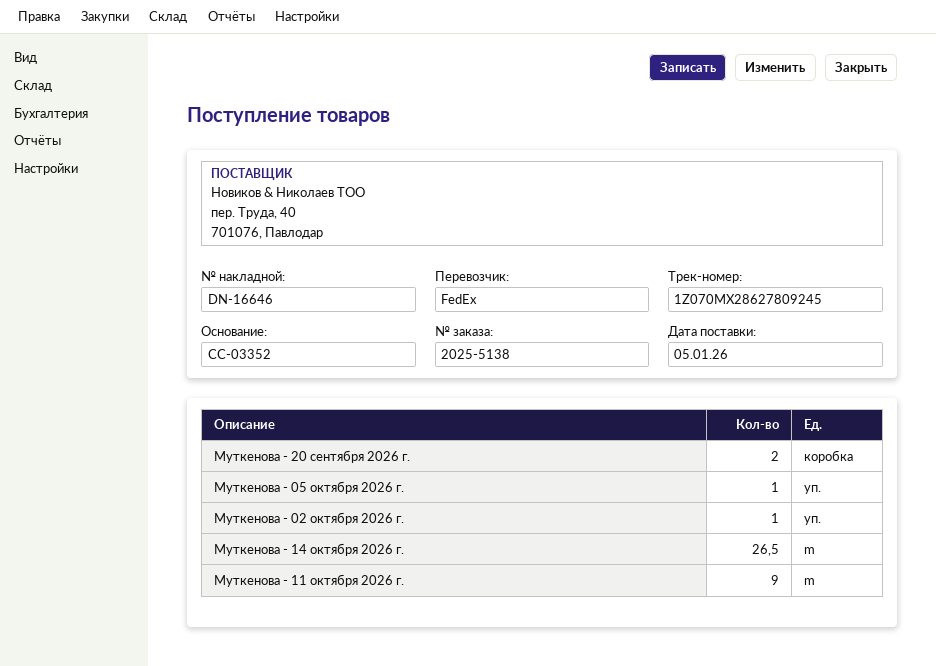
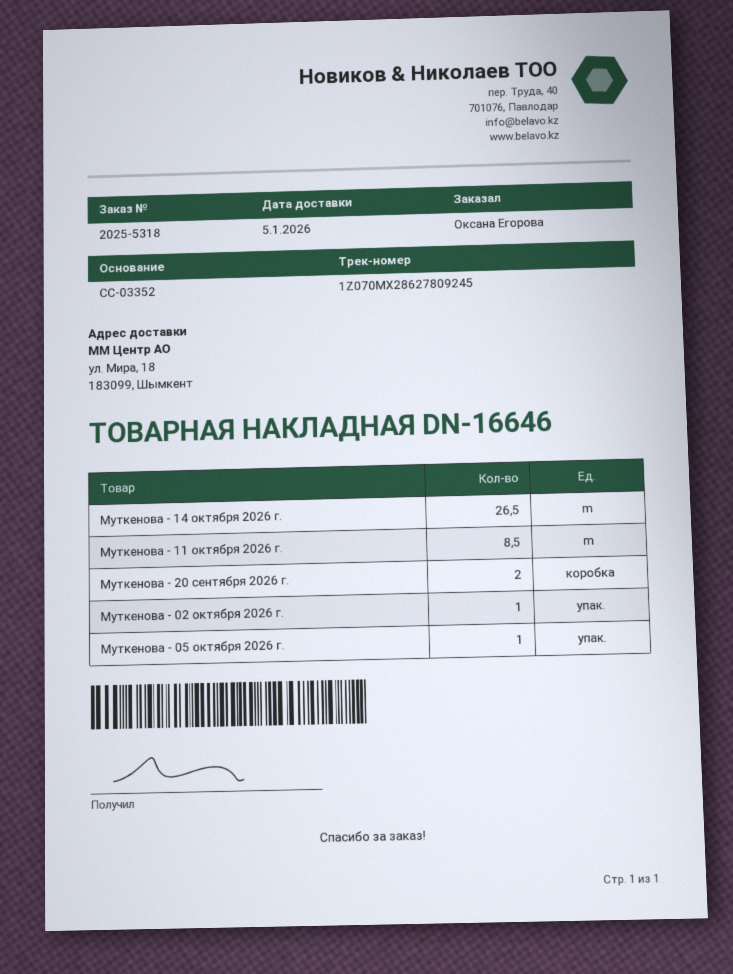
order number: 2025-5138 -> 2025-5318
Муткенова - 11 октября 2026 г.: 9 -> 8.5

